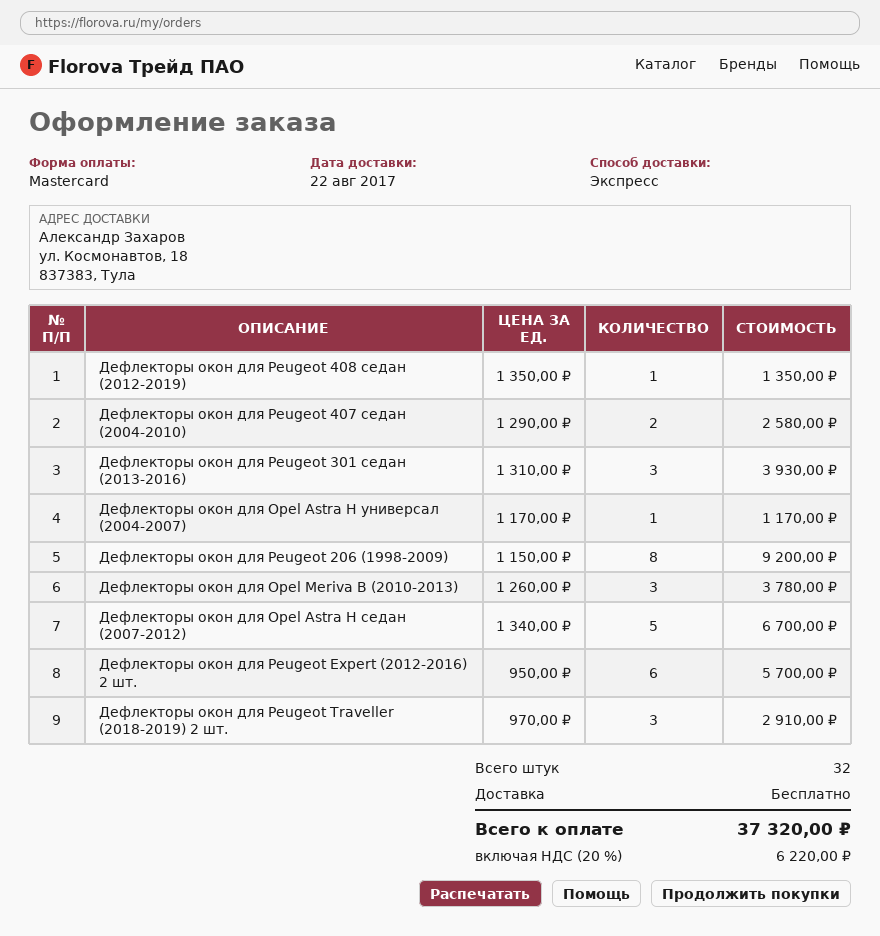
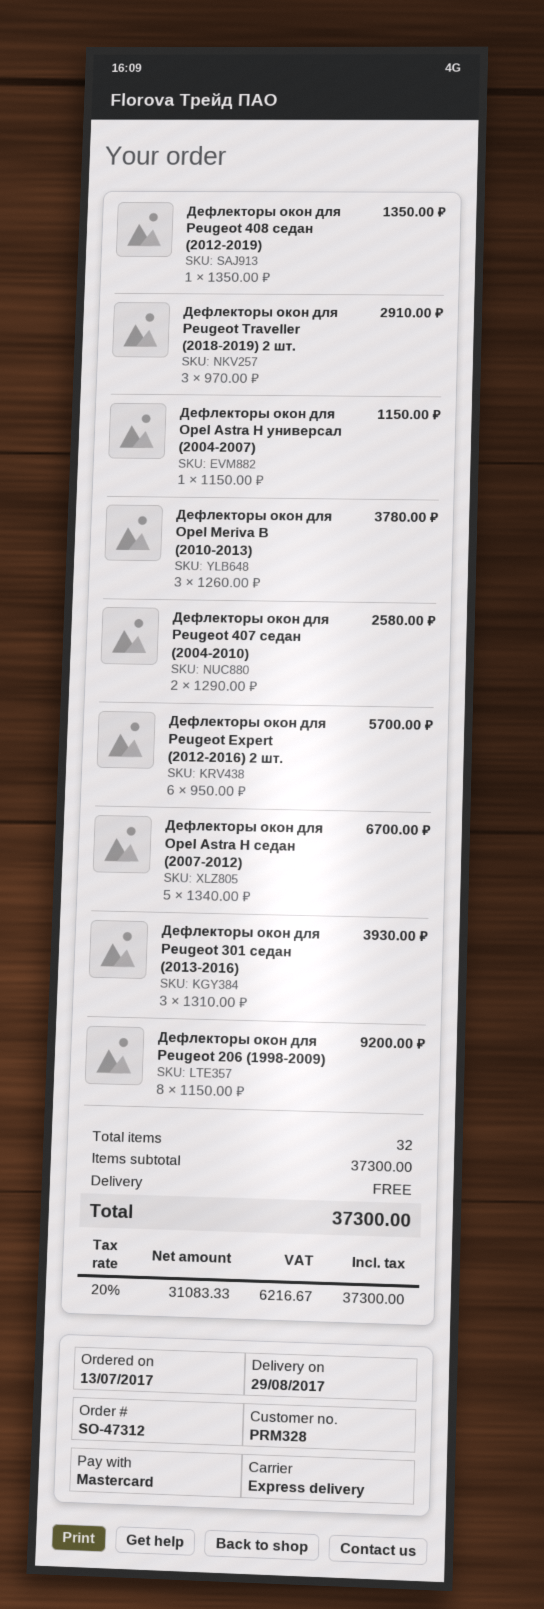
delivery date: 2017-08-22 -> 2017-08-29
Дефлекторы окон для Opel Astra H универсал (2004-2007): 1 x 1170.00 = 1170.00 -> 1 x 1150.00 = 1150.00
tax: 20% = 6220.00 -> 20% = 6216.67
total: 37320.00 -> 37300.00

